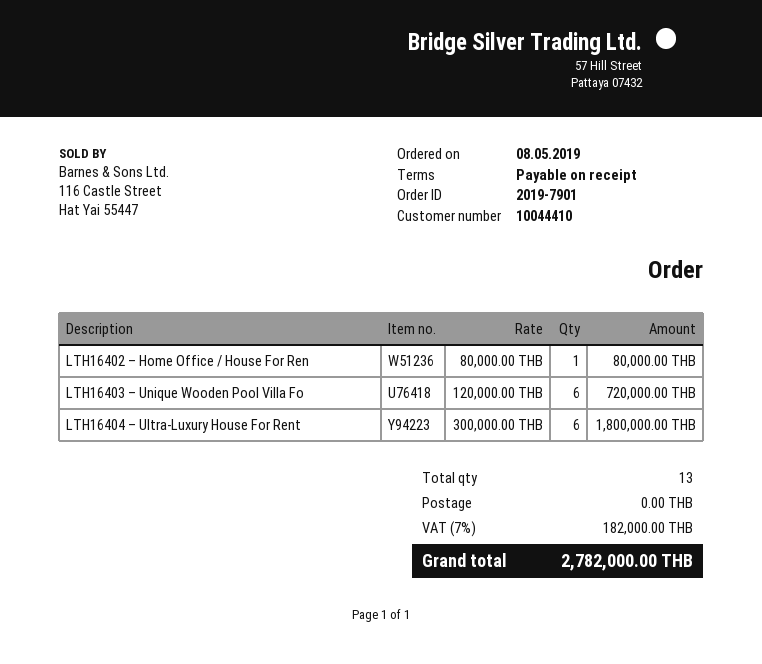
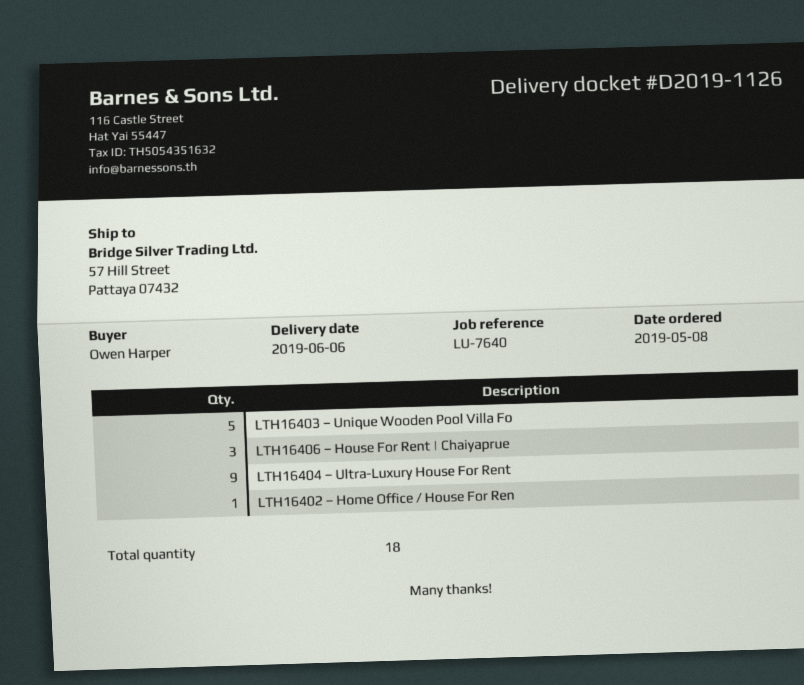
LTH16403 – Unique Wooden Pool Villa Fo: 6 -> 5
LTH16404 – Ultra-Luxury House For Rent: 6 -> 9
LTH16406 – House For Rent | Chaiyaprue: none -> 3
total quantity: 13 -> 18

